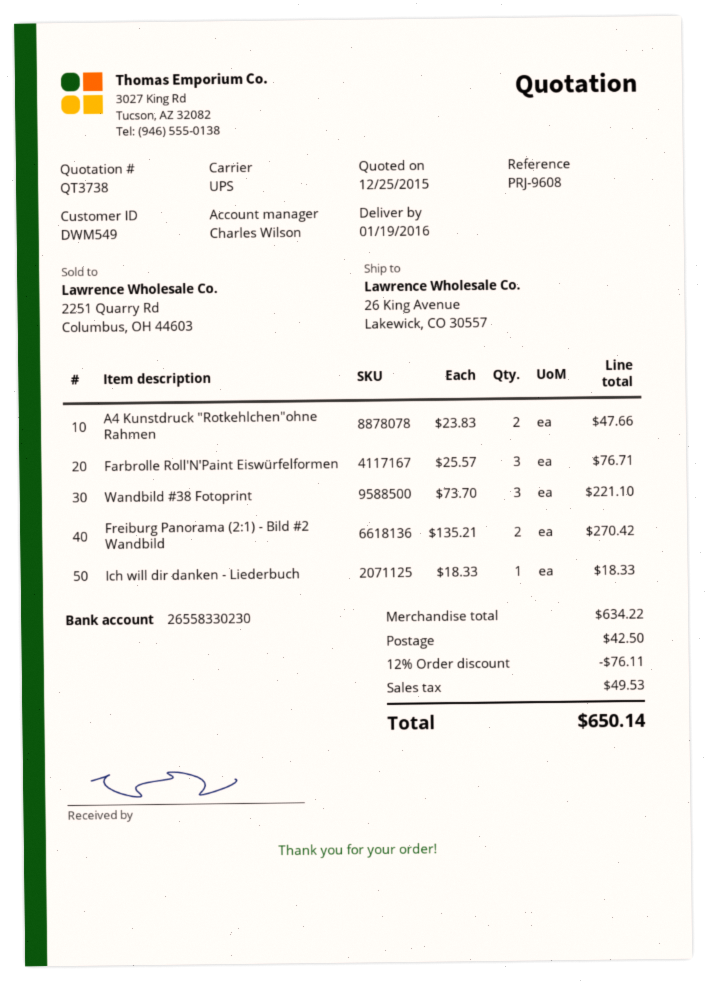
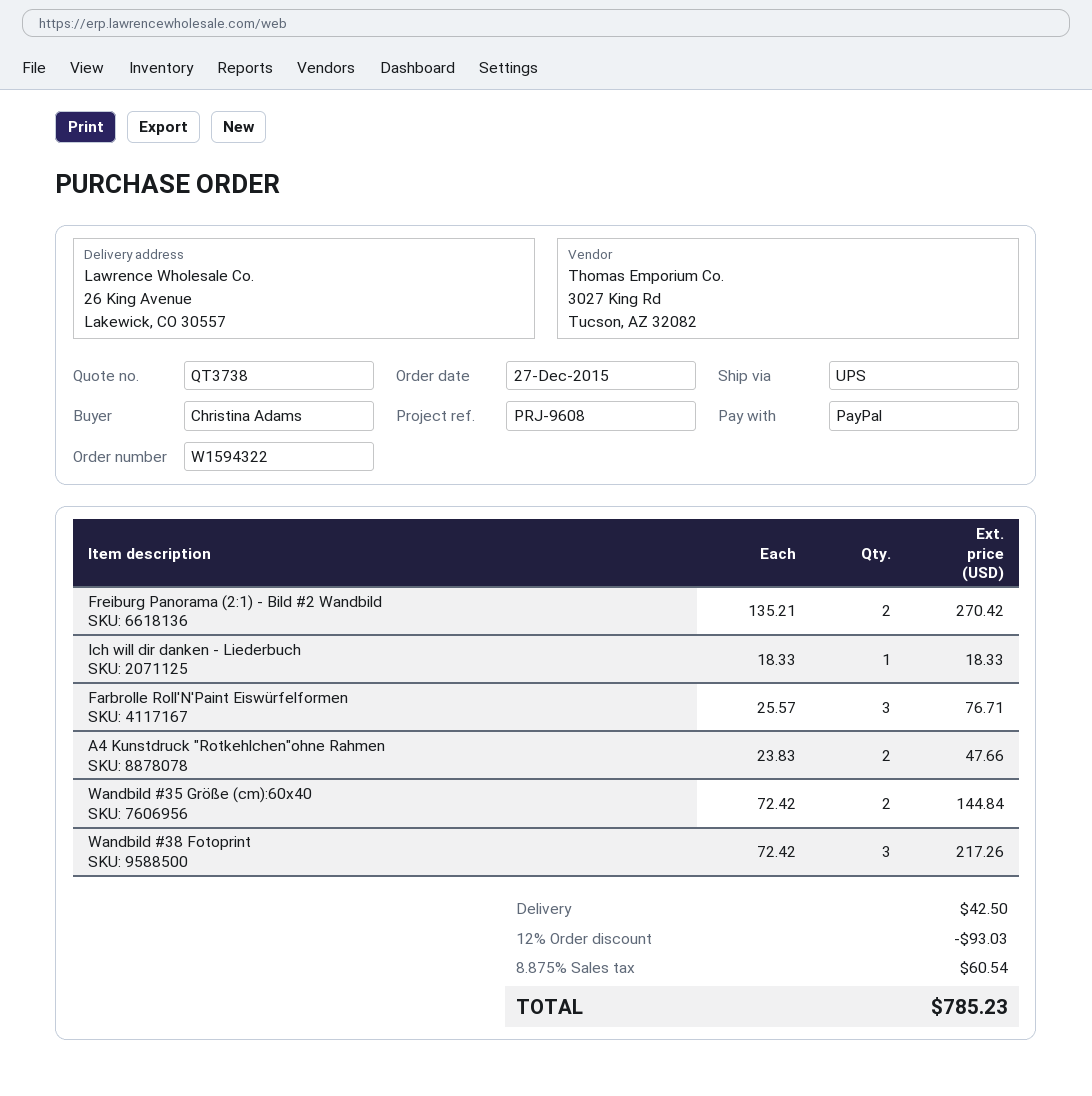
Wandbild #38 Fotoprint: 3 x 73.70 = 221.10 -> 3 x 72.42 = 217.26
Wandbild #35 Größe (cm):60x40: none -> 2 x 72.42 = 144.84
discount: 12% = 76.11 -> 12% = 93.03
tax: 49.53 -> 60.54
total: 650.14 -> 785.23

